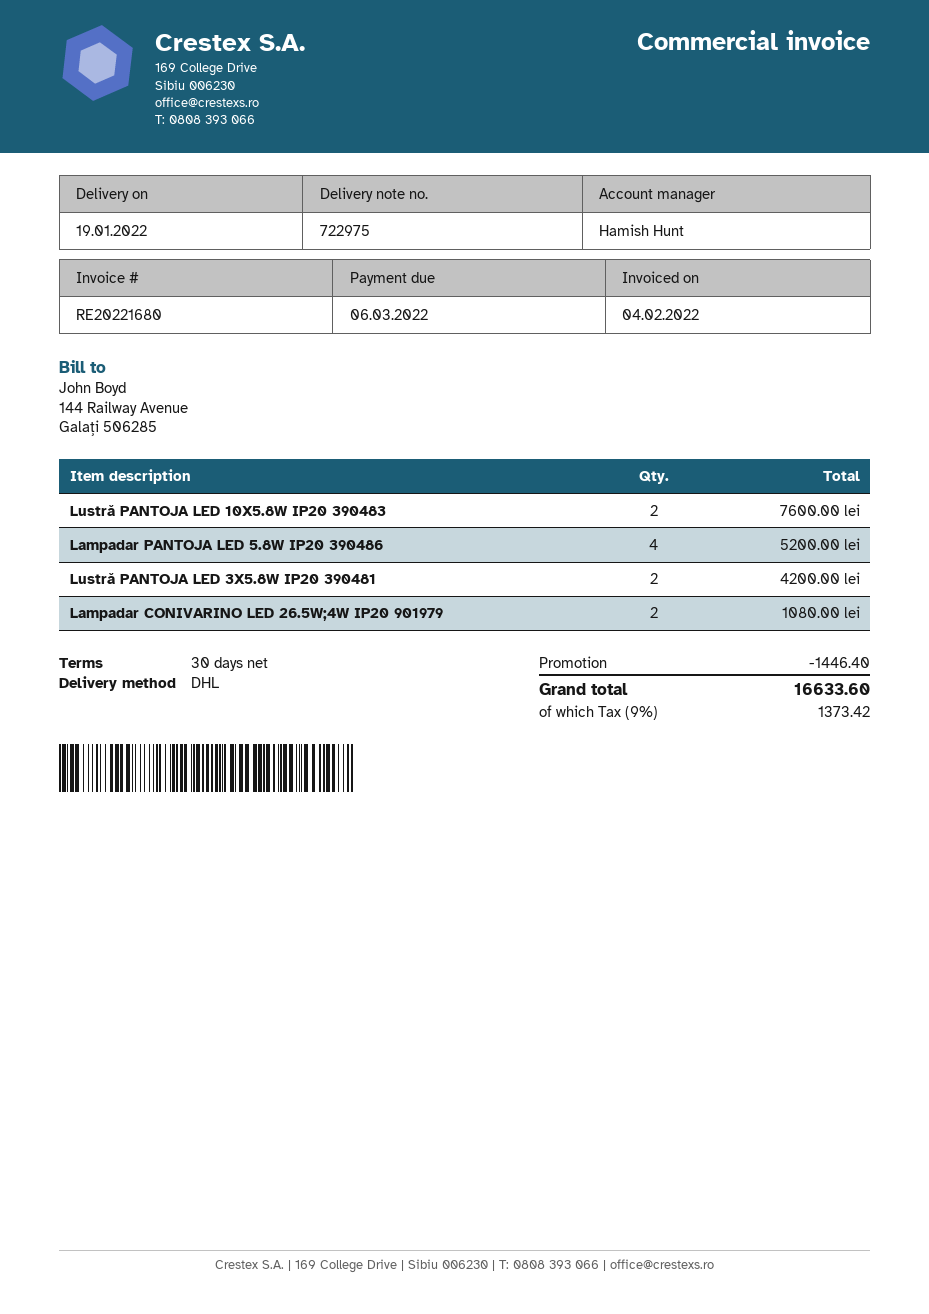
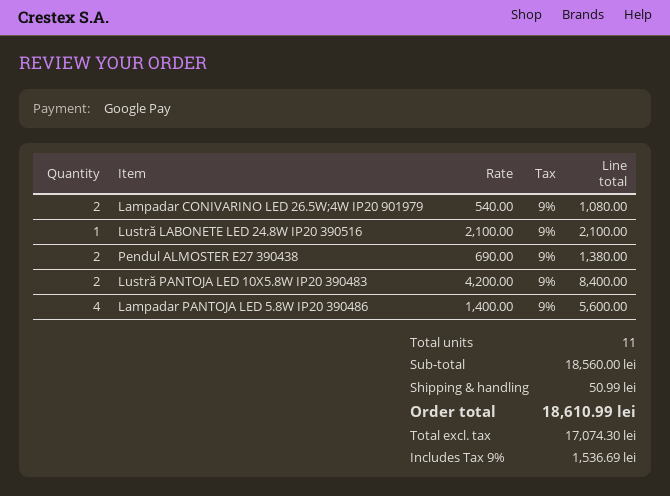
Lustră PANTOJA LED 10X5.8W IP20 390483: 2 for 7600.00 -> 2 for 8400.00
Lampadar PANTOJA LED 5.8W IP20 390486: 4 for 5200.00 -> 4 for 5600.00
Lustră PANTOJA LED 3X5.8W IP20 390481: 2 for 4200.00 -> none
Lustră LABONETE LED 24.8W IP20 390516: none -> 1 for 2100.00
Pendul ALMOSTER E27 390438: none -> 2 for 1380.00
discount: 1446.40 -> none
shipping: none -> 50.99
tax: 9% = 1373.42 -> 9% = 1536.69
total: 16633.60 -> 18610.99

